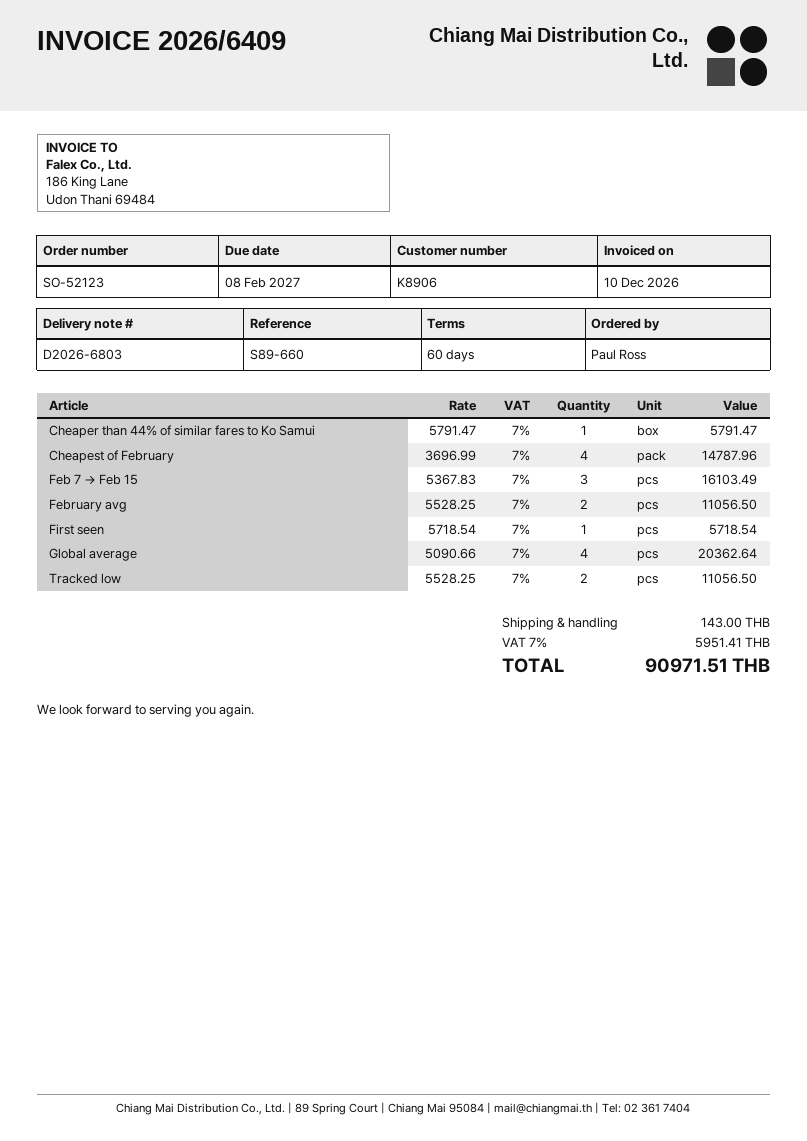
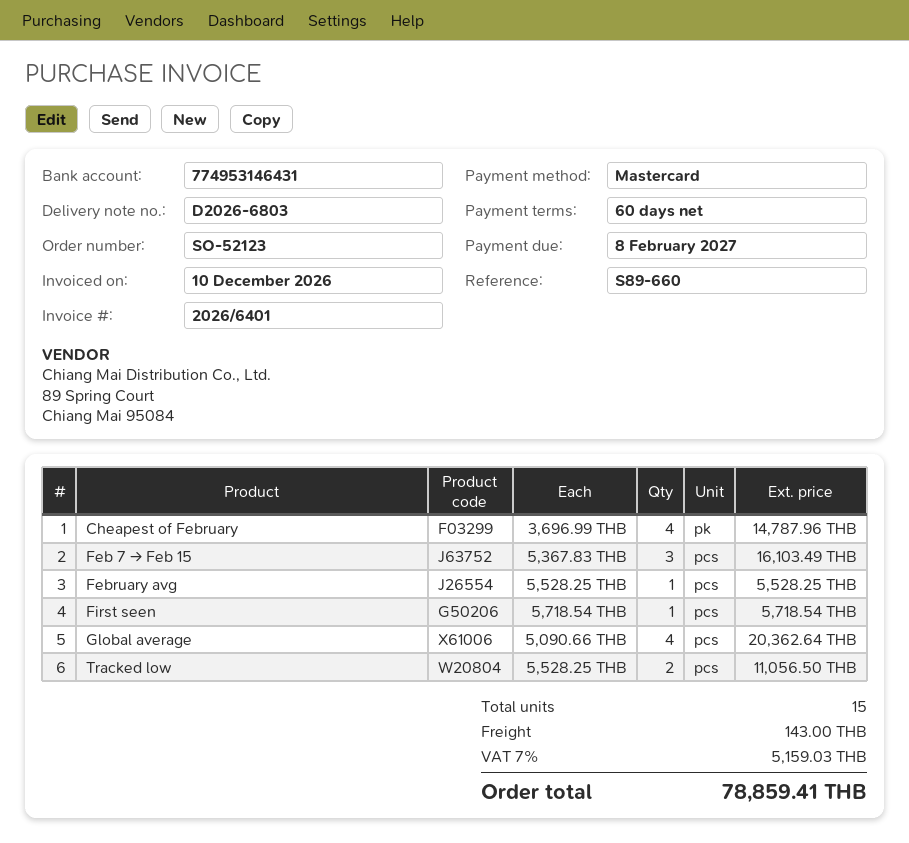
invoice number: 2026/6409 -> 2026/6401
Cheaper than 44% of similar fares to Ko Samui: 1 x 5791.47 = 5791.47 -> none
February avg: 2 x 5528.25 = 11056.50 -> 1 x 5528.25 = 5528.25
tax: 7% = 5951.41 -> 7% = 5159.03
total: 90971.51 -> 78859.41

